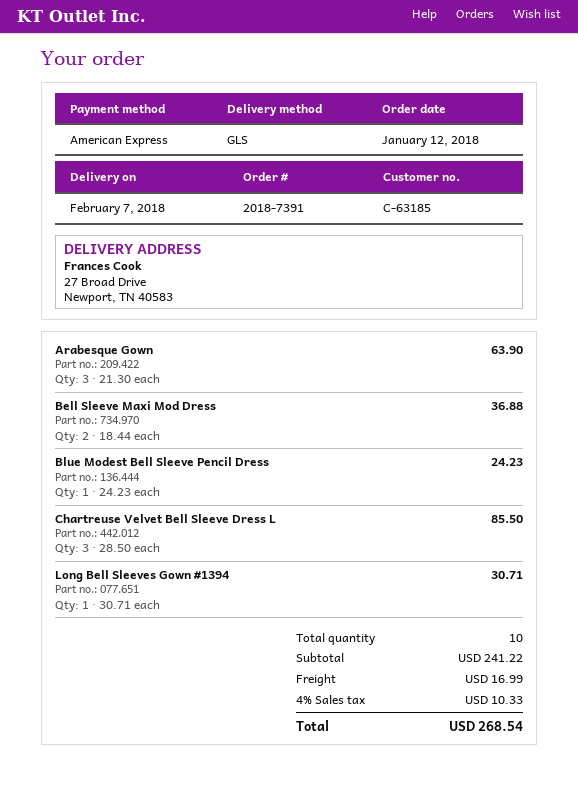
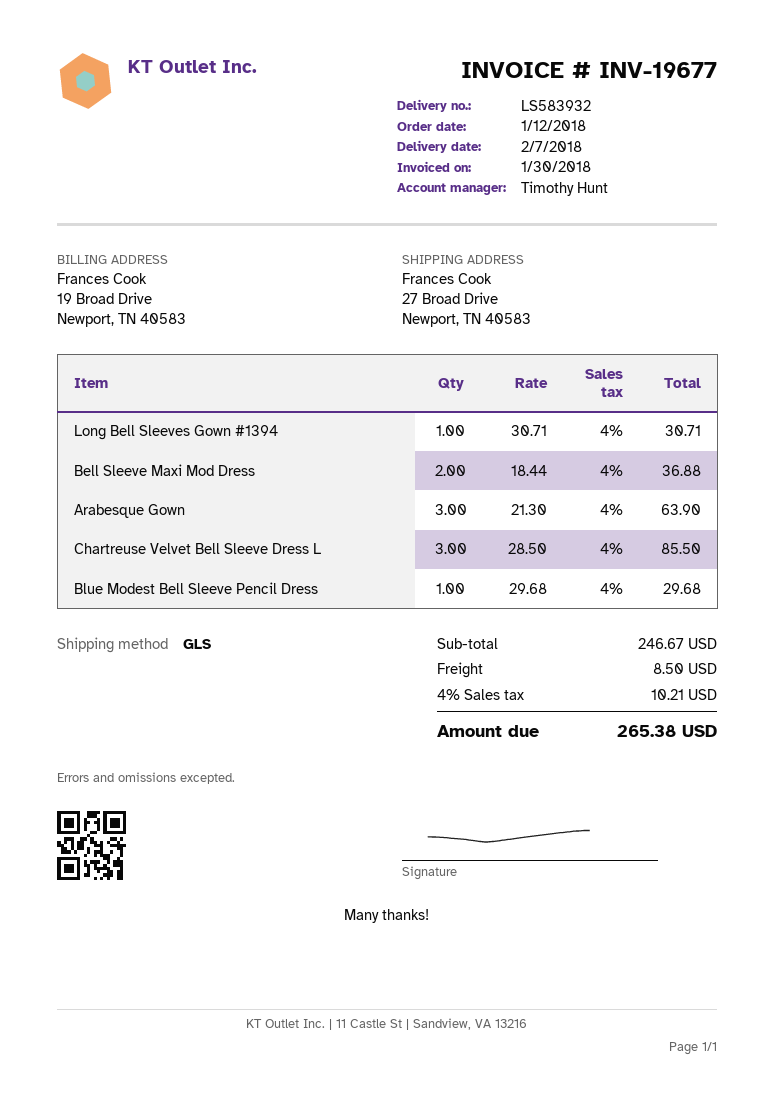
Blue Modest Bell Sleeve Pencil Dress: 1 x 24.23 = 24.23 -> 1 x 29.68 = 29.68
subtotal: 241.22 -> 246.67
shipping: 16.99 -> 8.50
tax: 4% = 10.33 -> 4% = 10.21
total: 268.54 -> 265.38

